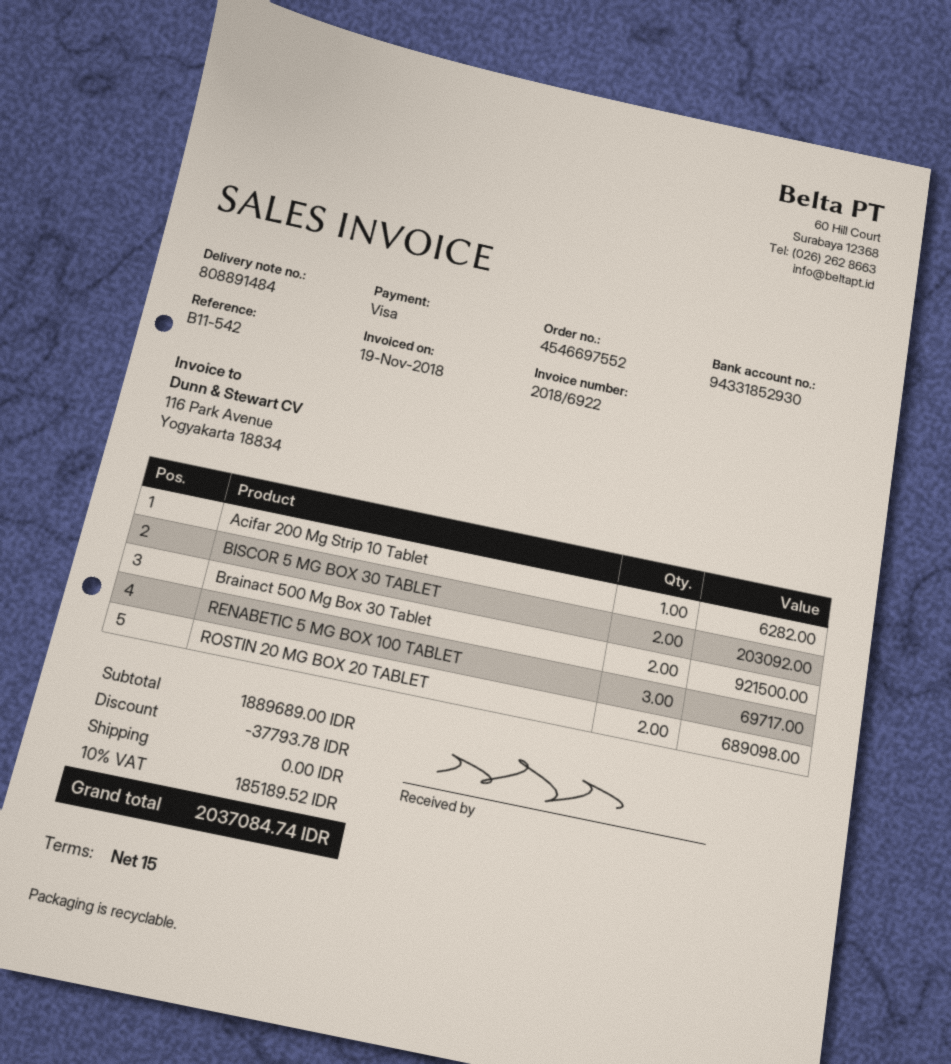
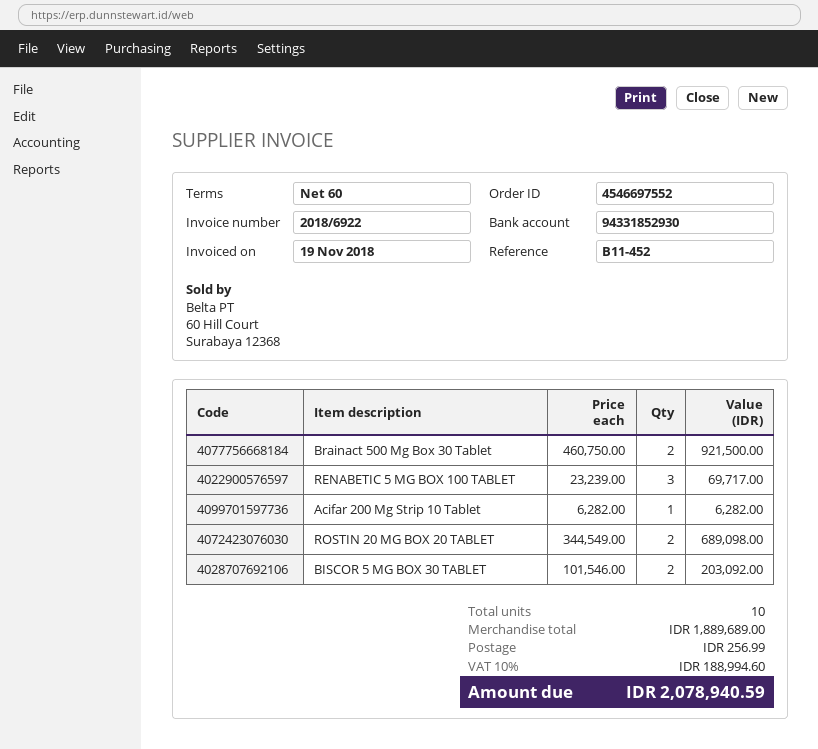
payment terms: 15 days -> 60 days
reference: B11-542 -> B11-452
discount: 37793.78 -> none
shipping: 0.00 -> 256.99
tax: 10% = 185189.52 -> 10% = 188994.60
total: 2037084.74 -> 2078940.59

